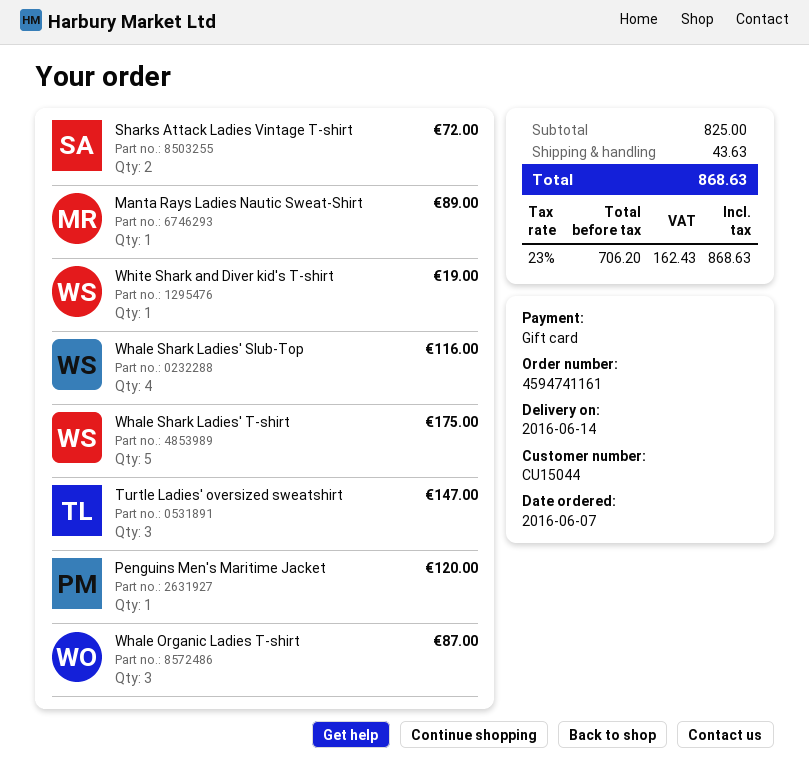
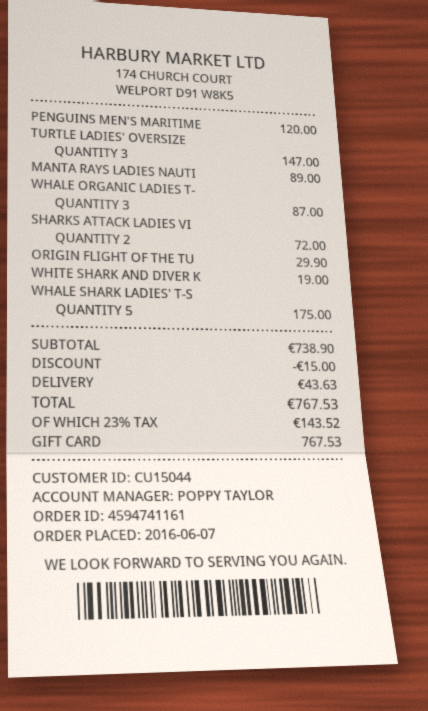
Whale Shark Ladies' Slub-Top: 4 for 116.00 -> none
ORIGIN FLIGHT OF THE TU: none -> 1 for 29.90
subtotal: 825.00 -> 738.90
discount: none -> 15.00
tax: 23% = 162.43 -> 23% = 143.52
total: 868.63 -> 767.53

